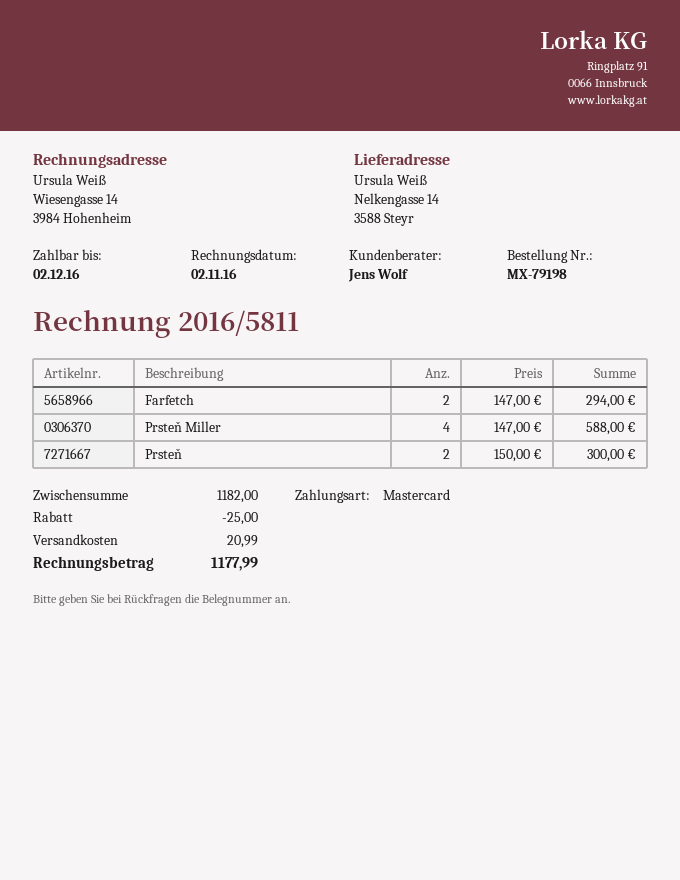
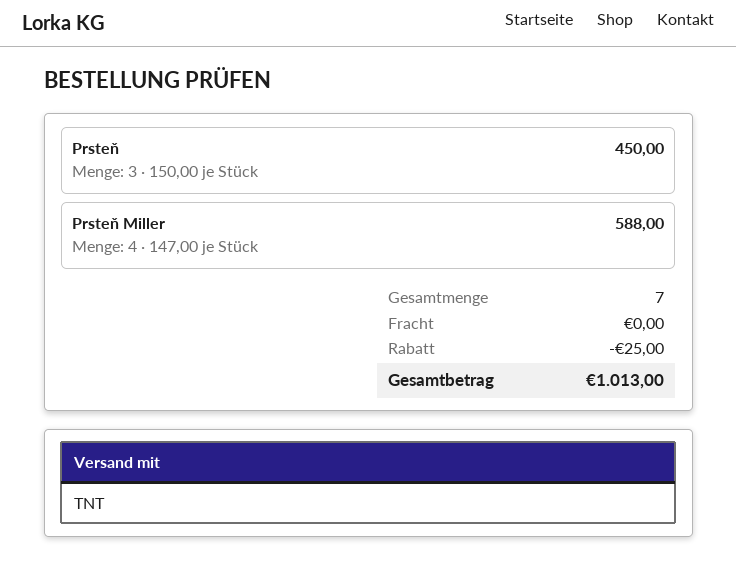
Farfetch: 2 x 147.00 = 294.00 -> none
Prsteň: 2 x 150.00 = 300.00 -> 3 x 150.00 = 450.00
shipping: 20.99 -> 0.00
total: 1177.99 -> 1013.00

